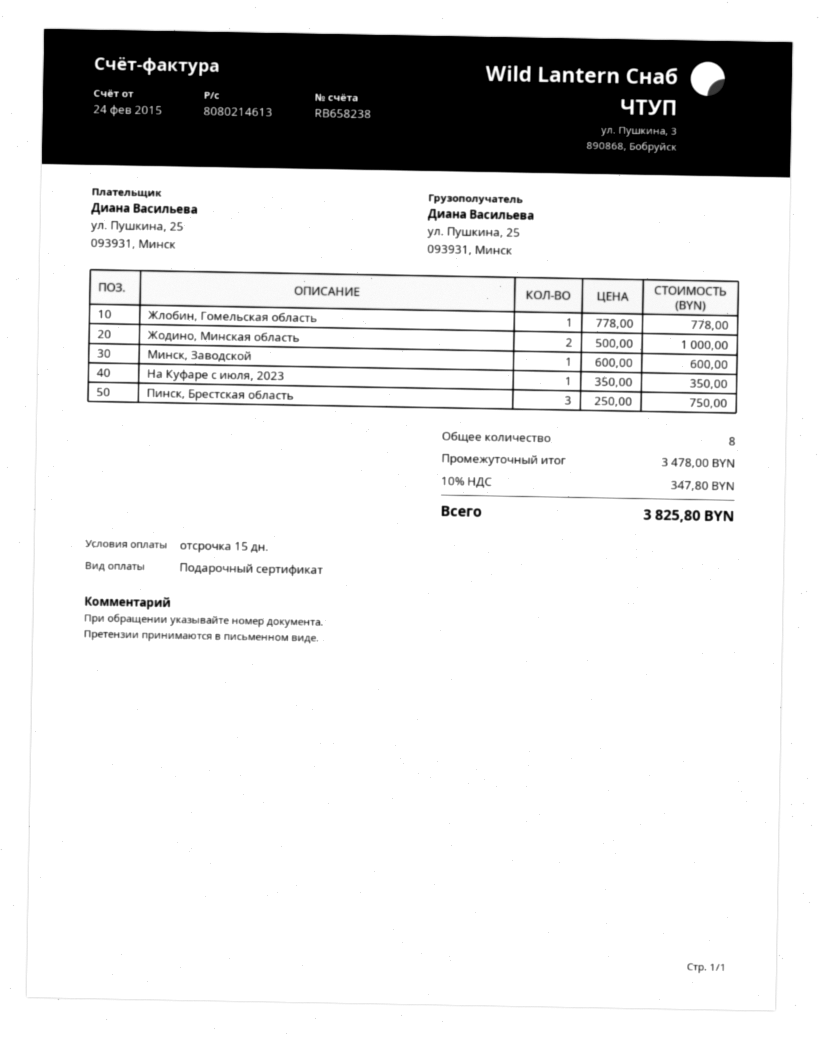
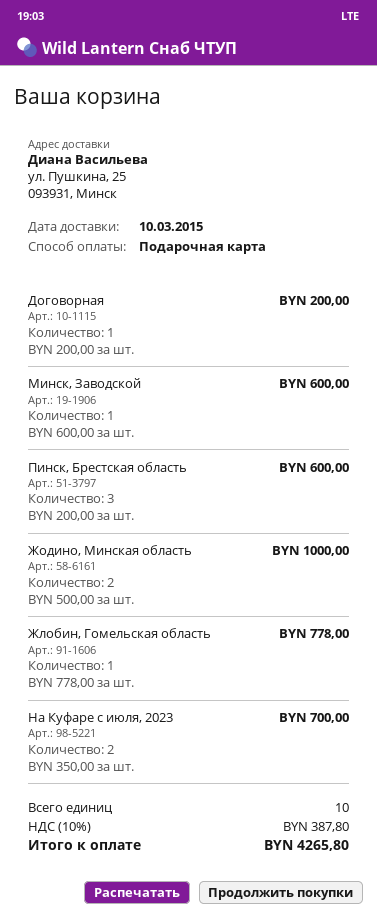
На Куфаре с июля, 2023: 1 x 350.00 = 350.00 -> 2 x 350.00 = 700.00
Пинск, Брестская область: 3 x 250.00 = 750.00 -> 3 x 200.00 = 600.00
Договорная: none -> 1 x 200.00 = 200.00
total quantity: 8 -> 10
tax: 10% = 347.80 -> 10% = 387.80
total: 3825.80 -> 4265.80

